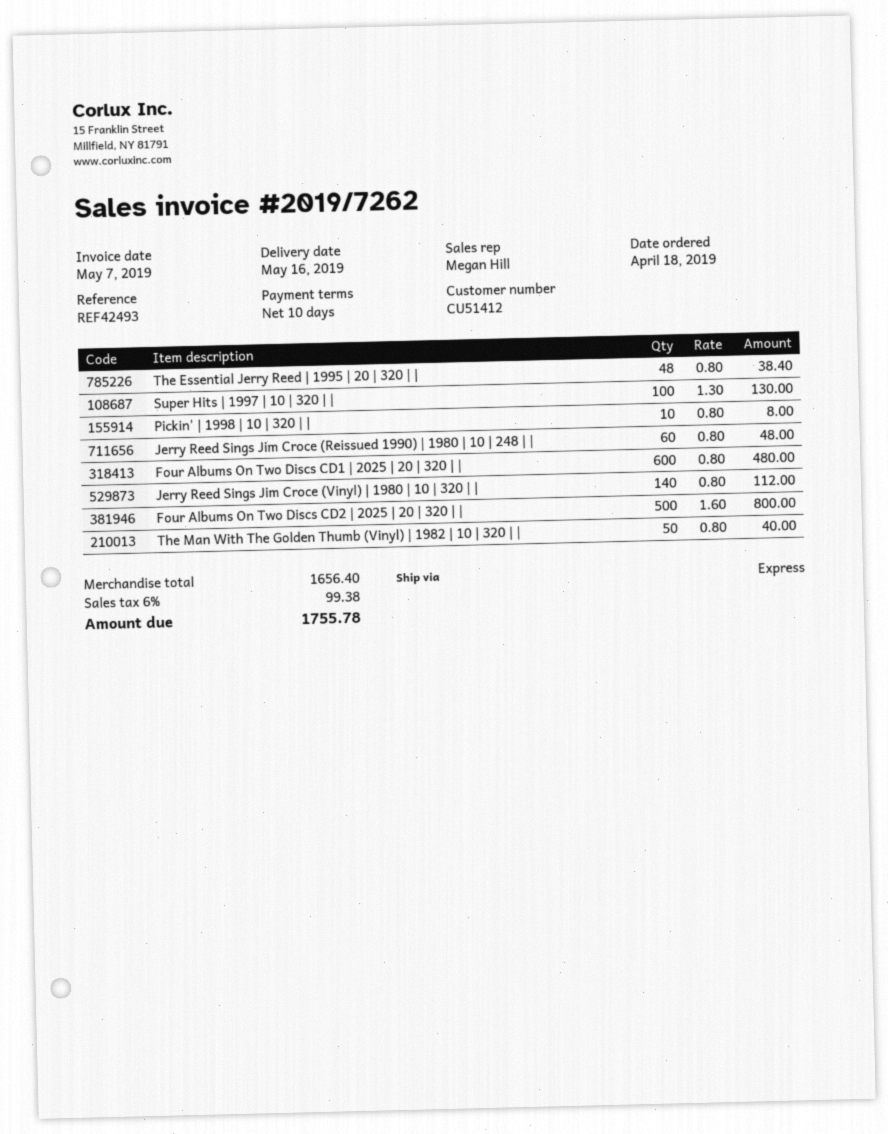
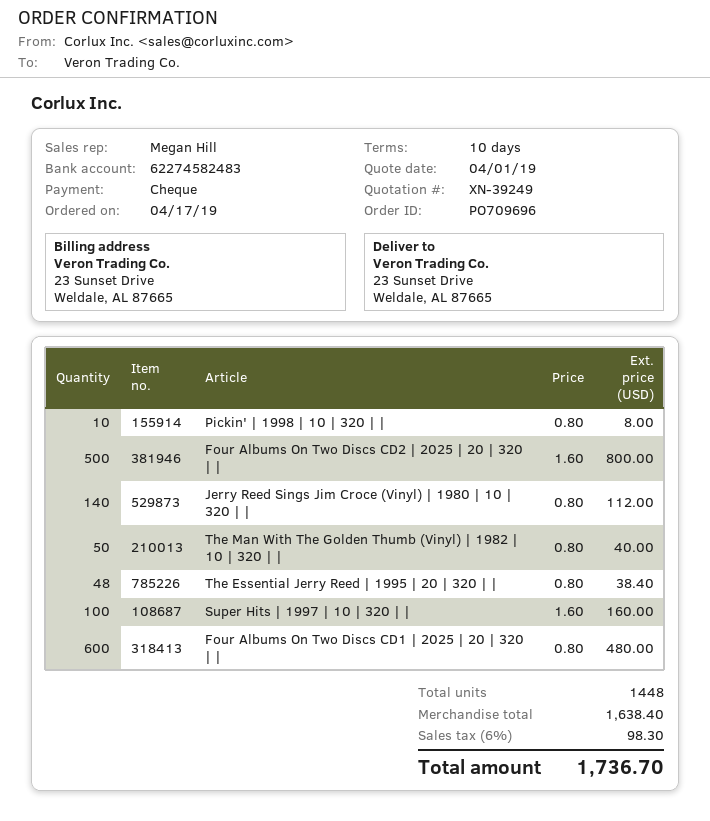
order date: 2019-04-18 -> 2019-04-17
Super Hits | 1997 | 10 | 320 | |: 100 x 1.30 = 130.00 -> 100 x 1.60 = 160.00
Jerry Reed Sings Jim Croce (Reissued 1990) | 1980 | 10 | 248 | |: 60 x 0.80 = 48.00 -> none
subtotal: 1656.40 -> 1638.40
tax: 6% = 99.38 -> 6% = 98.30
total: 1755.78 -> 1736.70

